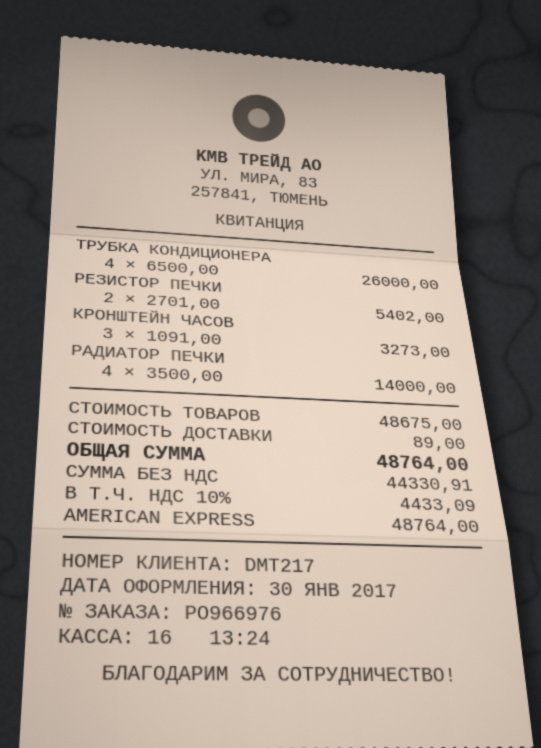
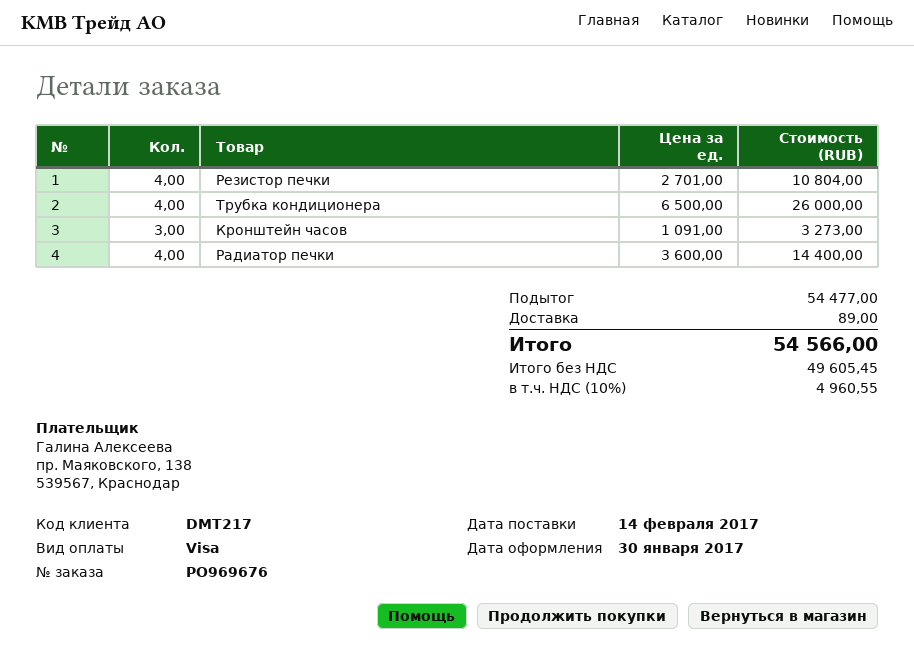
order number: PO966976 -> PO969676
payment method: American Express -> Visa
РЕЗИСТОР ПЕЧКИ: 2 x 2701.00 = 5402.00 -> 4 x 2701.00 = 10804.00
РАДИАТОР ПЕЧКИ: 4 x 3500.00 = 14000.00 -> 4 x 3600.00 = 14400.00
subtotal: 48675.00 -> 54477.00
net: 44330.91 -> 49605.45
tax: 10% = 4433.09 -> 10% = 4960.55
total: 48764.00 -> 54566.00

